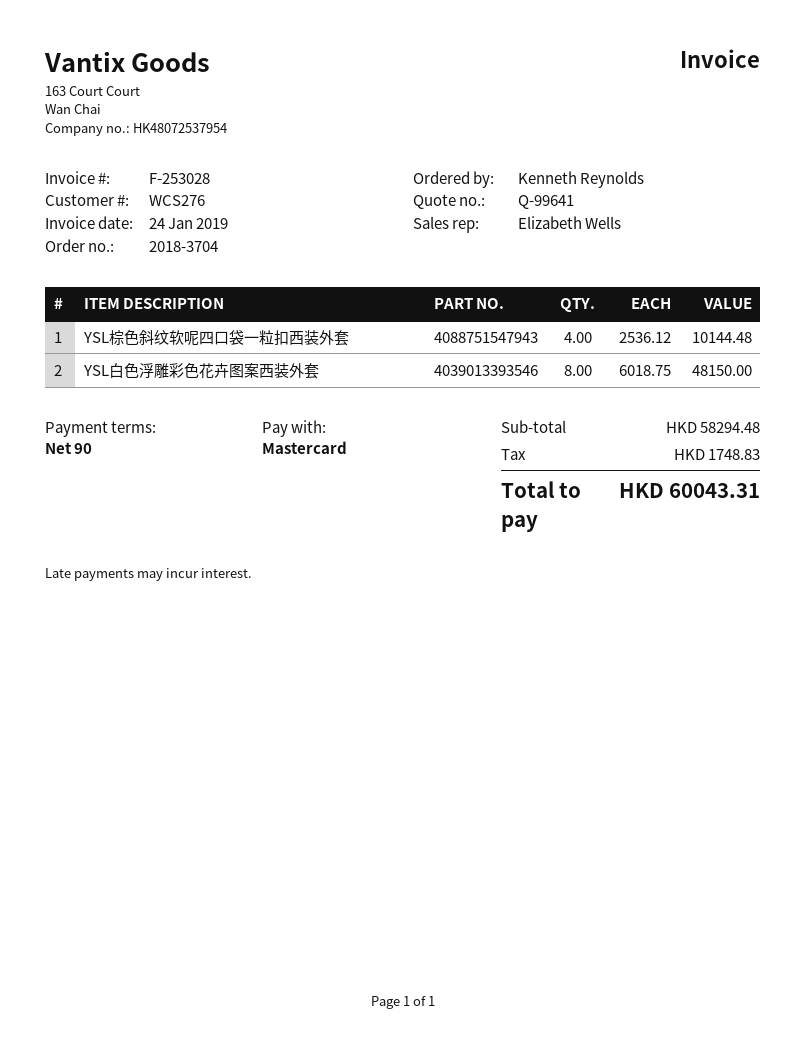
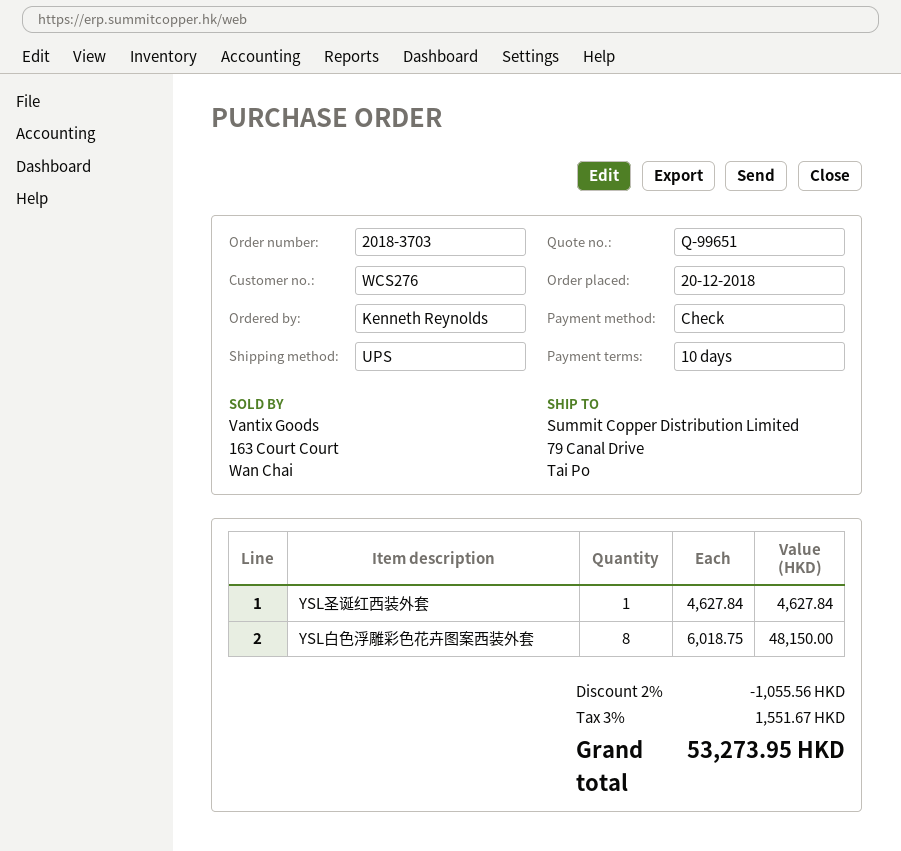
quote number: Q-99641 -> Q-99651
order number: 2018-3704 -> 2018-3703
payment terms: 90 days -> 10 days
payment method: Mastercard -> cheque
YSL棕色斜纹软呢四口袋一粒扣西装外套: 4 x 2536.12 = 10144.48 -> none
YSL圣诞红西装外套: none -> 1 x 4627.84 = 4627.84
discount: none -> 2% = 1055.56
tax: 1748.83 -> 1551.67
total: 60043.31 -> 53273.95

